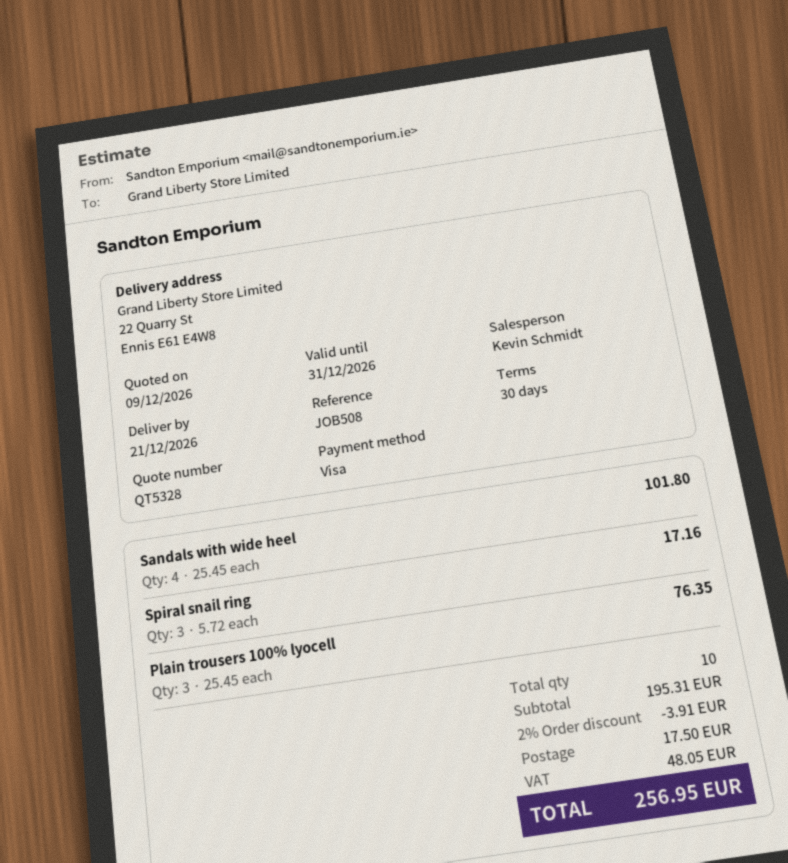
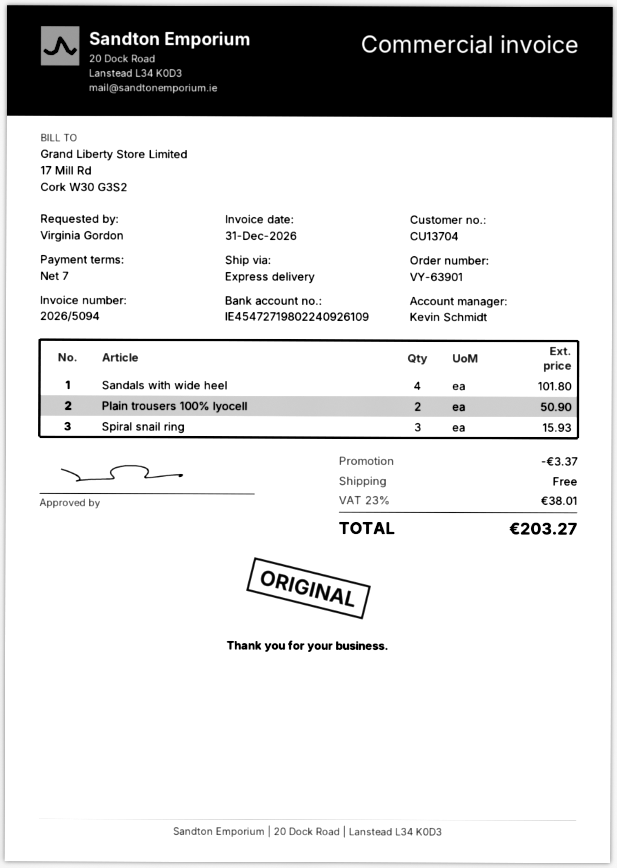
payment terms: 30 days -> 7 days
Spiral snail ring: 3 for 17.16 -> 3 for 15.93
Plain trousers 100% lyocell: 3 for 76.35 -> 2 for 50.90
discount: 3.91 -> 3.37
shipping: 17.50 -> 0.00
tax: 48.05 -> 38.01
total: 256.95 -> 203.27

